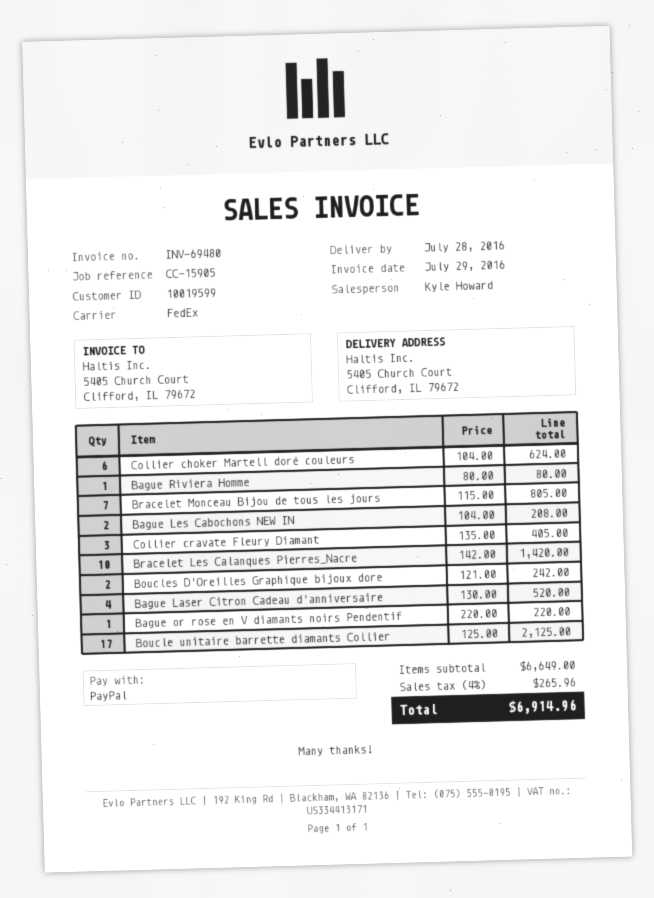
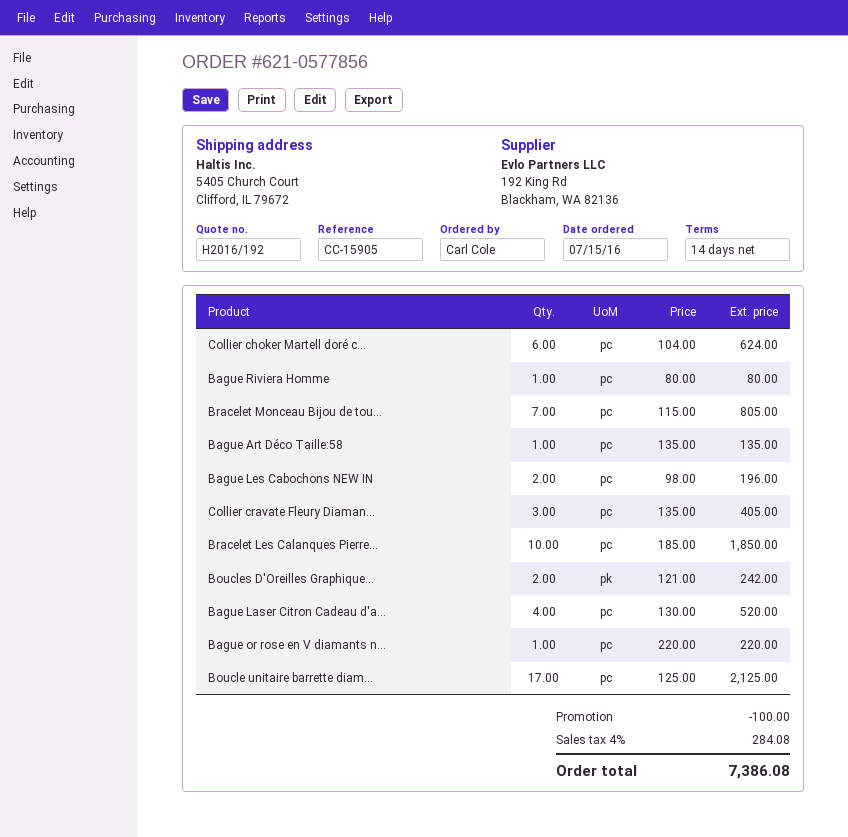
Bague Les Cabochons NEW IN: 2 x 104.00 = 208.00 -> 2 x 98.00 = 196.00
Bracelet Les Calanques Pierres_Nacre: 10 x 142.00 = 1420.00 -> 10 x 185.00 = 1850.00
Bague Art Déco Taille:58: none -> 1 x 135.00 = 135.00
discount: none -> 100.00
tax: 4% = 265.96 -> 4% = 284.08
total: 6914.96 -> 7386.08

